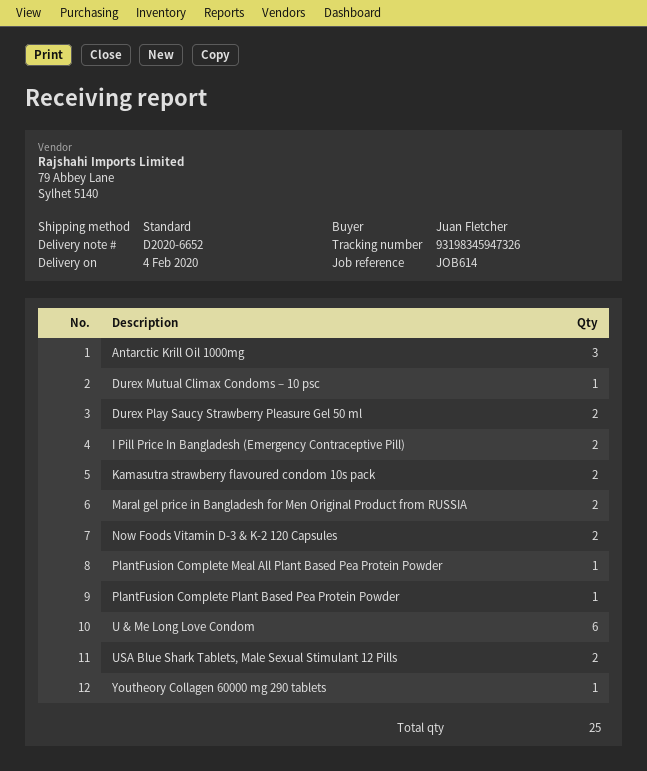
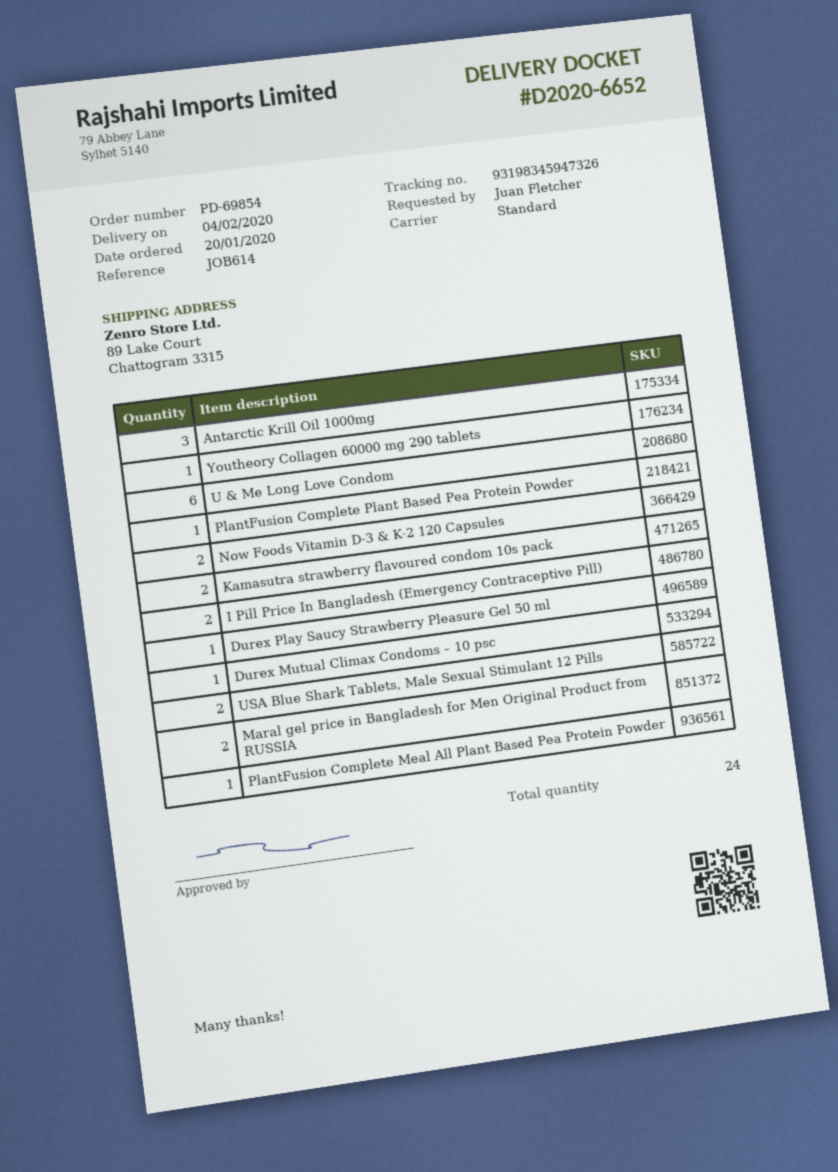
Durex Play Saucy Strawberry Pleasure Gel 50 ml: 2 -> 1
total quantity: 25 -> 24

